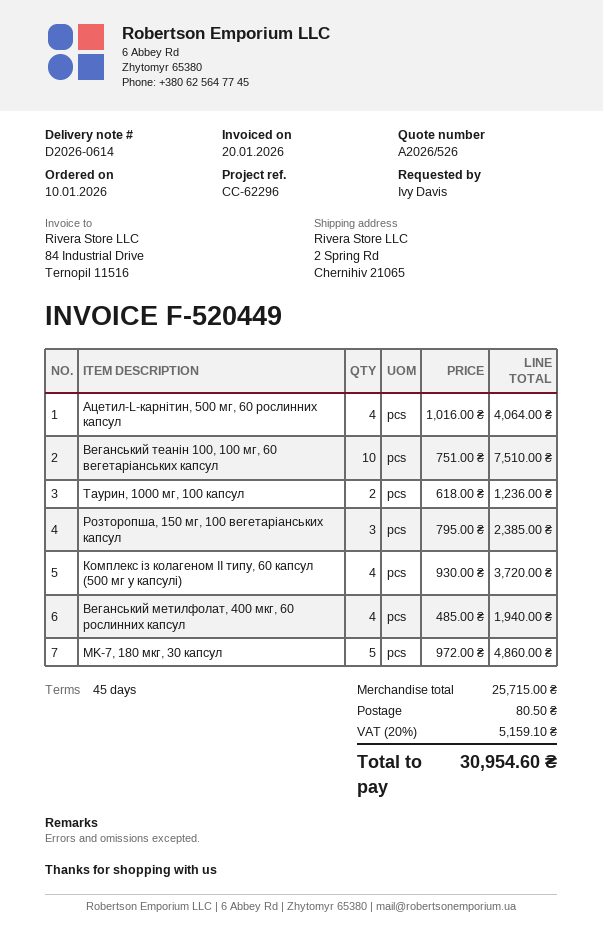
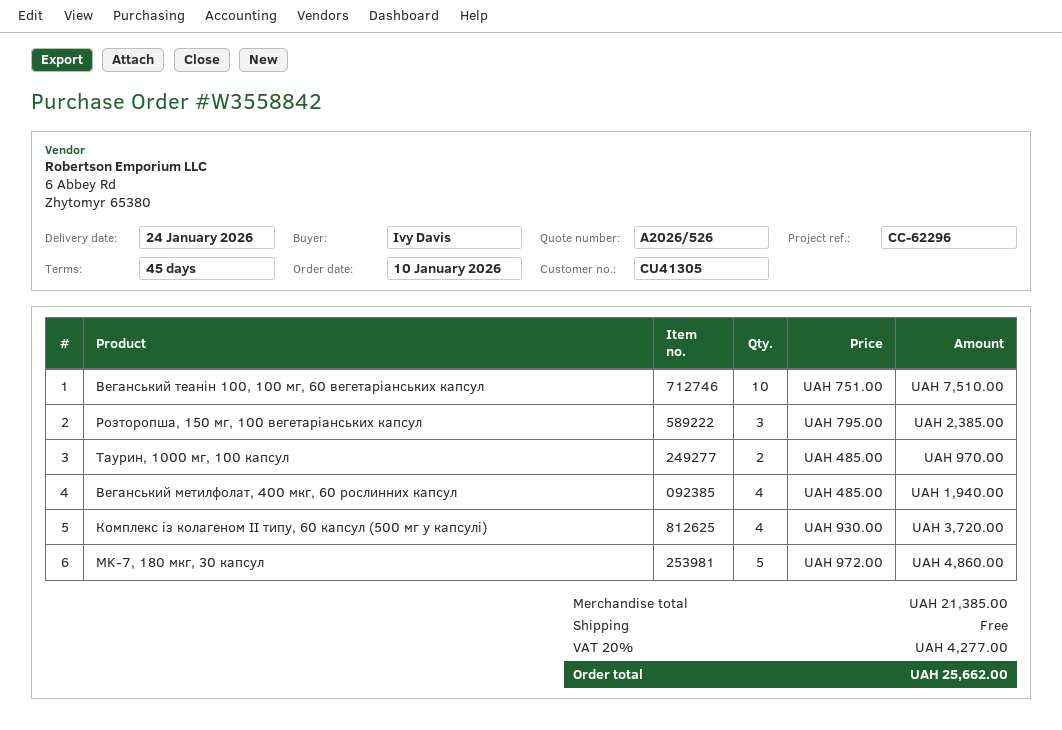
Ацетил-L-карнітин, 500 мг, 60 рослинних капсул: 4 x 1016.00 = 4064.00 -> none
Таурин, 1000 мг, 100 капсул: 2 x 618.00 = 1236.00 -> 2 x 485.00 = 970.00
subtotal: 25715.00 -> 21385.00
shipping: 80.50 -> 0.00
tax: 20% = 5159.10 -> 20% = 4277.00
total: 30954.60 -> 25662.00

